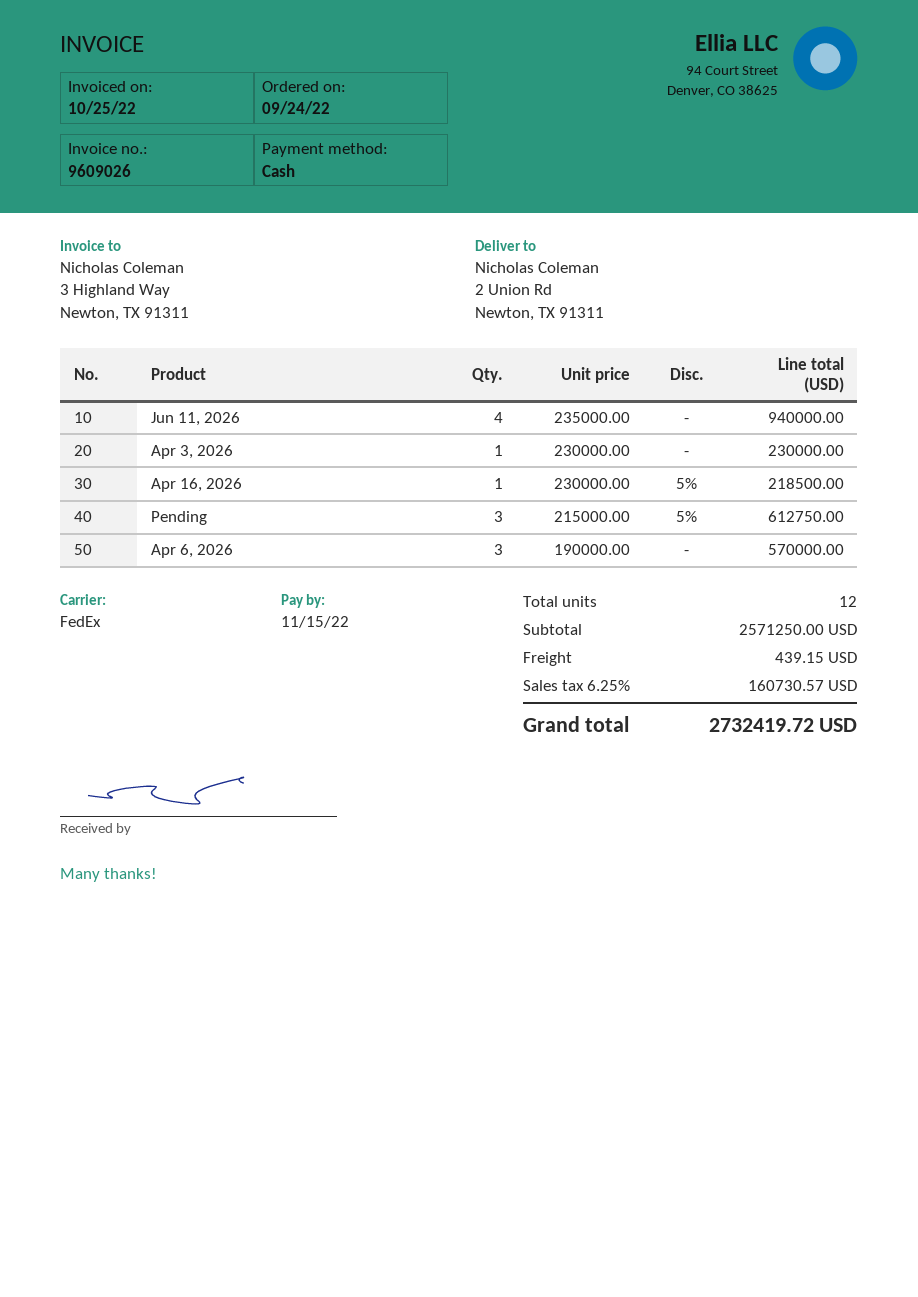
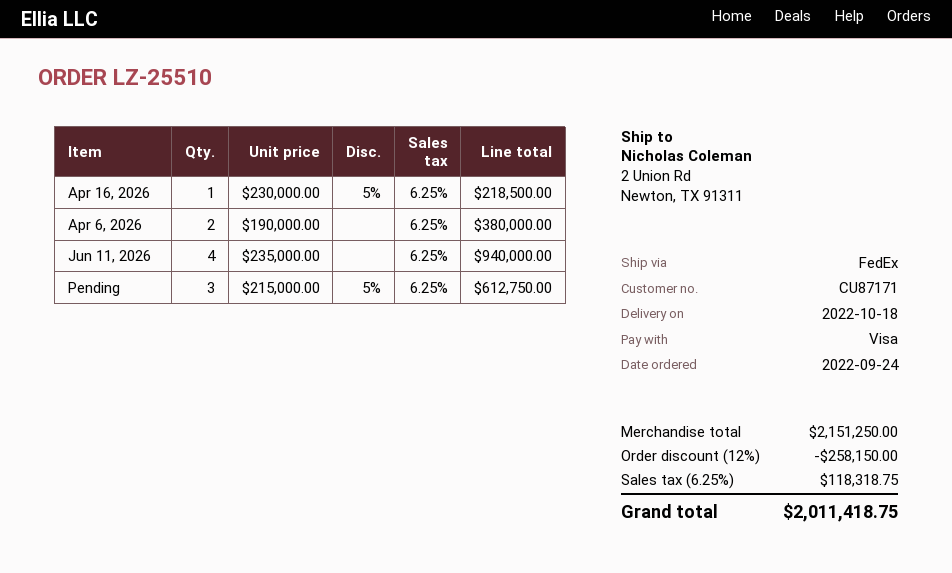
payment method: cash -> Visa
Apr 3, 2026: 1 x 230000.00 = 230000.00 -> none
Apr 6, 2026: 3 x 190000.00 = 570000.00 -> 2 x 190000.00 = 380000.00
subtotal: 2571250.00 -> 2151250.00
discount: none -> 12% = 258150.00
shipping: 439.15 -> none
tax: 6.25% = 160730.57 -> 6.25% = 118318.75
total: 2732419.72 -> 2011418.75

